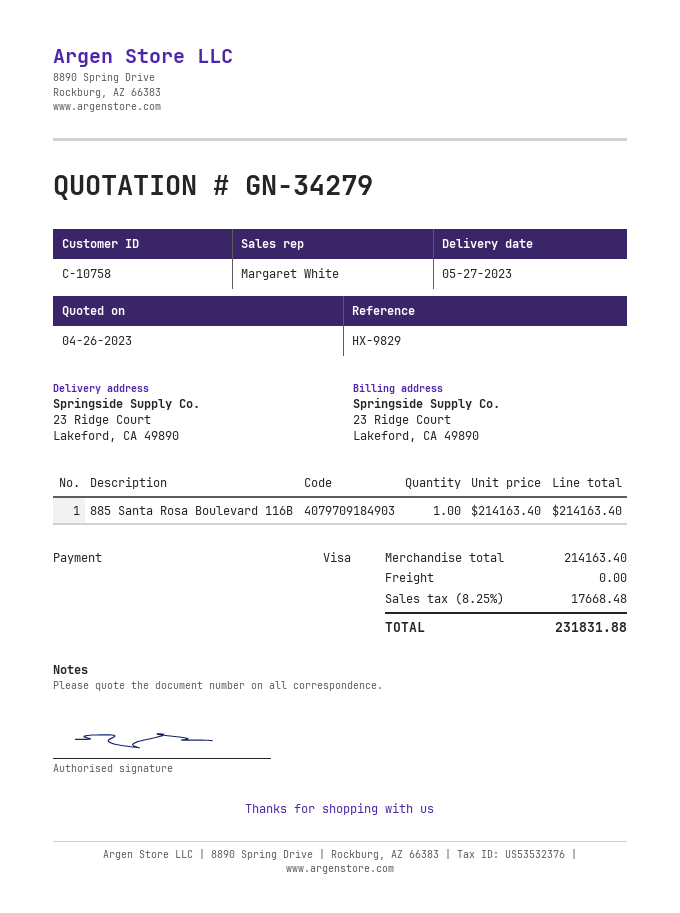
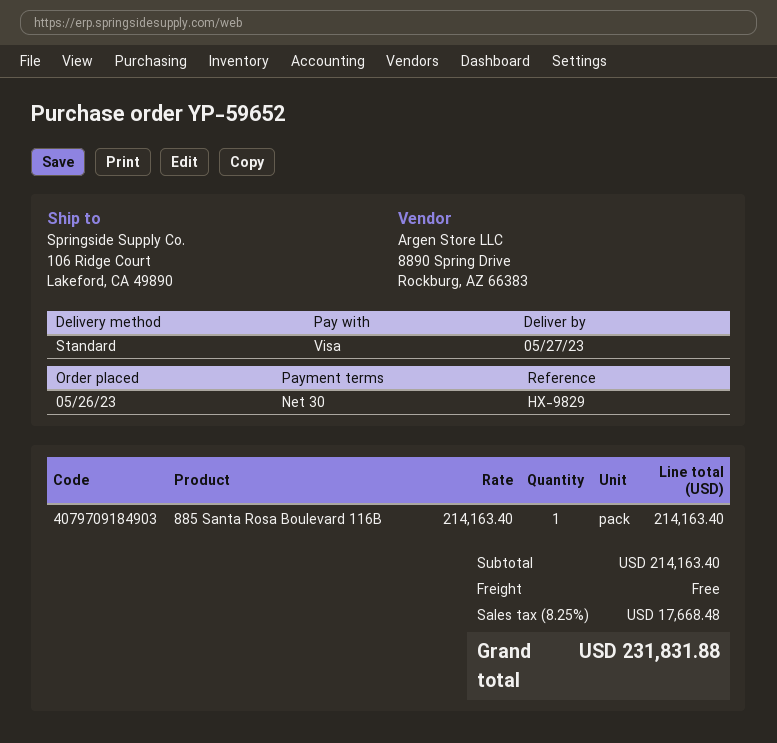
ship to: 23 Ridge Court, Lakeford, CA 49890 -> 106 Ridge Court, Lakeford, CA 49890

